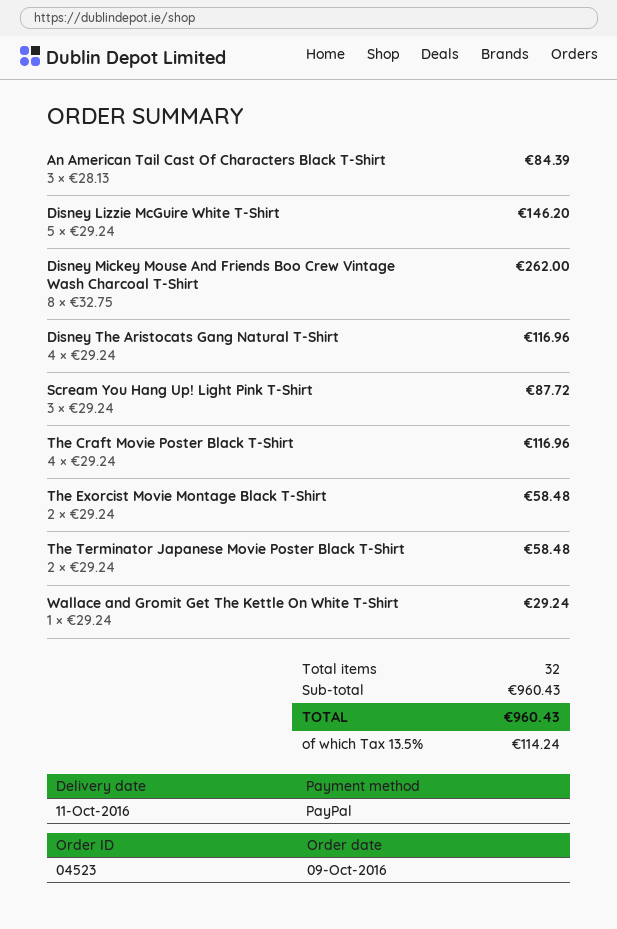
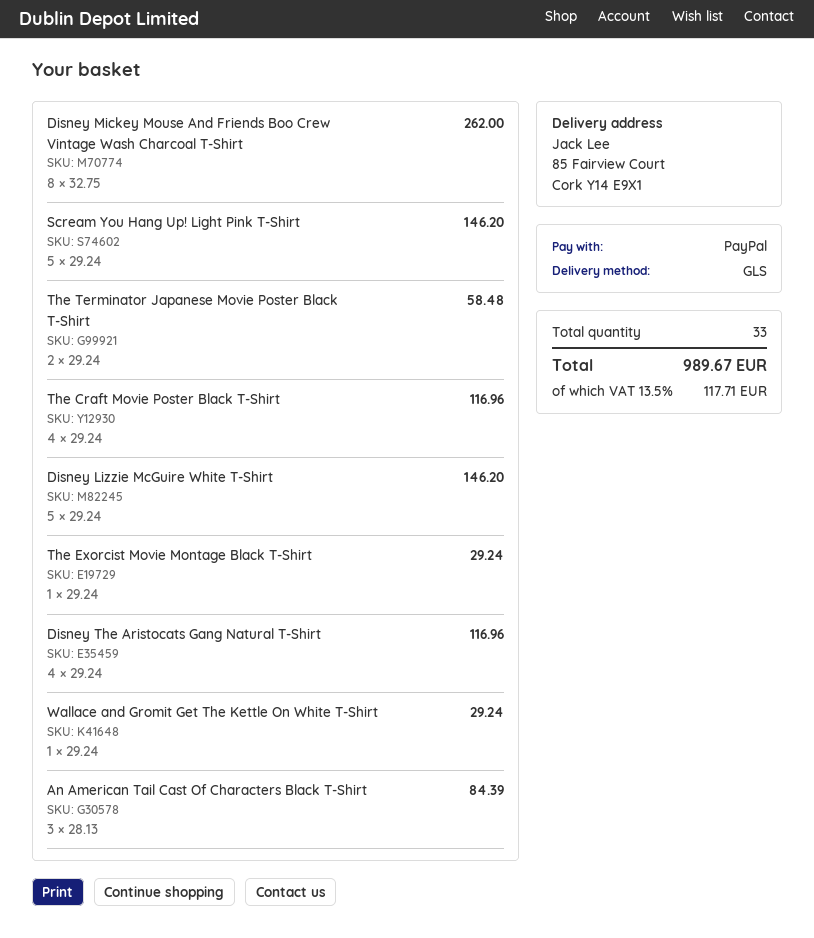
Scream You Hang Up! Light Pink T-Shirt: 3 x 29.24 = 87.72 -> 5 x 29.24 = 146.20
The Exorcist Movie Montage Black T-Shirt: 2 x 29.24 = 58.48 -> 1 x 29.24 = 29.24
total quantity: 32 -> 33
tax: 13.5% = 114.24 -> 13.5% = 117.71
total: 960.43 -> 989.67

